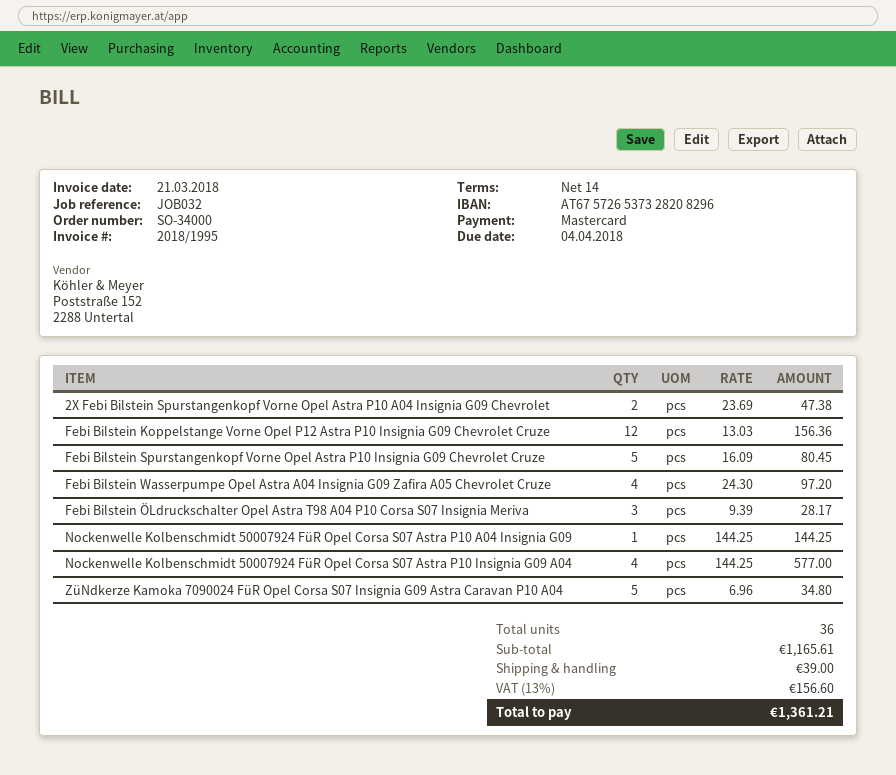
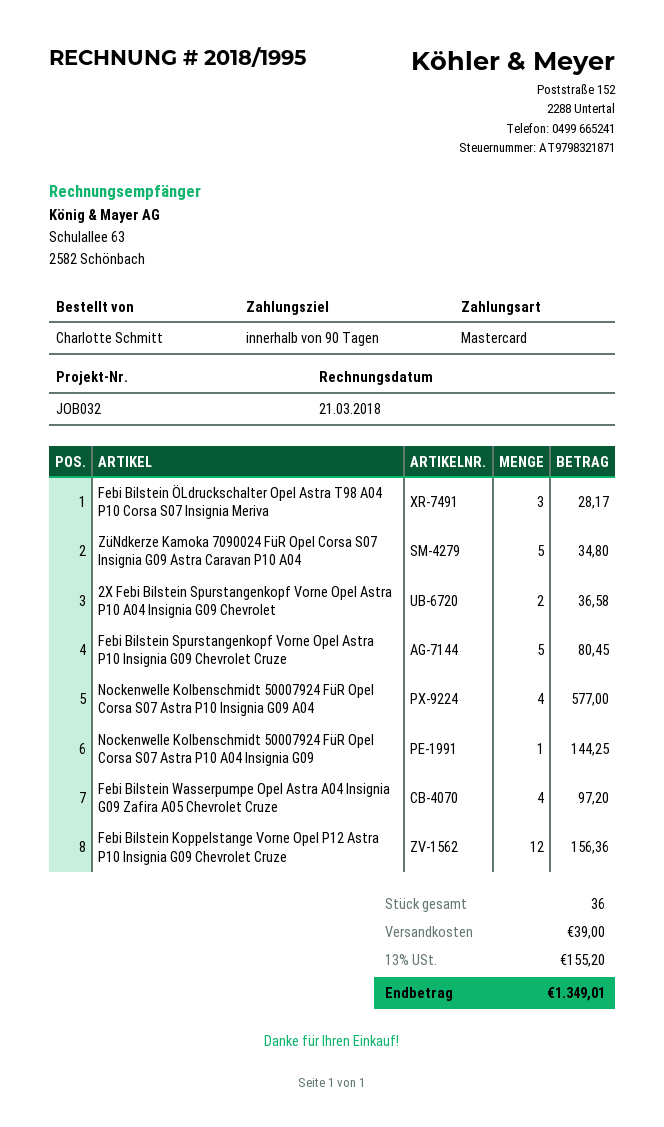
payment terms: 14 days -> 90 days
2X Febi Bilstein Spurstangenkopf Vorne Opel Astra P10 A04 Insignia G09 Chevrolet: 2 for 47.38 -> 2 for 36.58
tax: 13% = 156.60 -> 13% = 155.20
total: 1361.21 -> 1349.01

